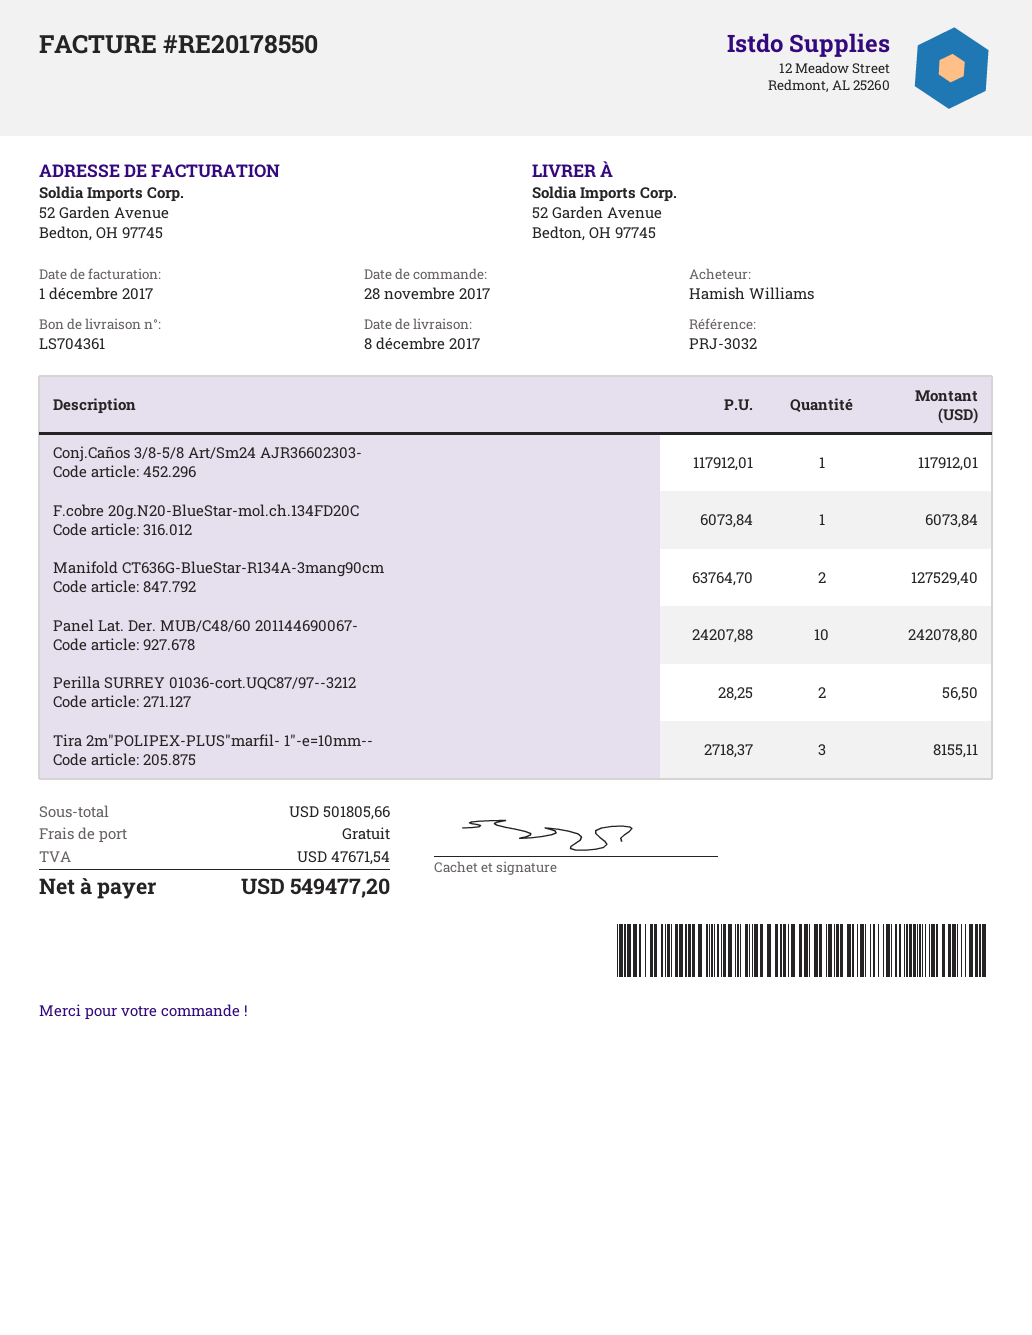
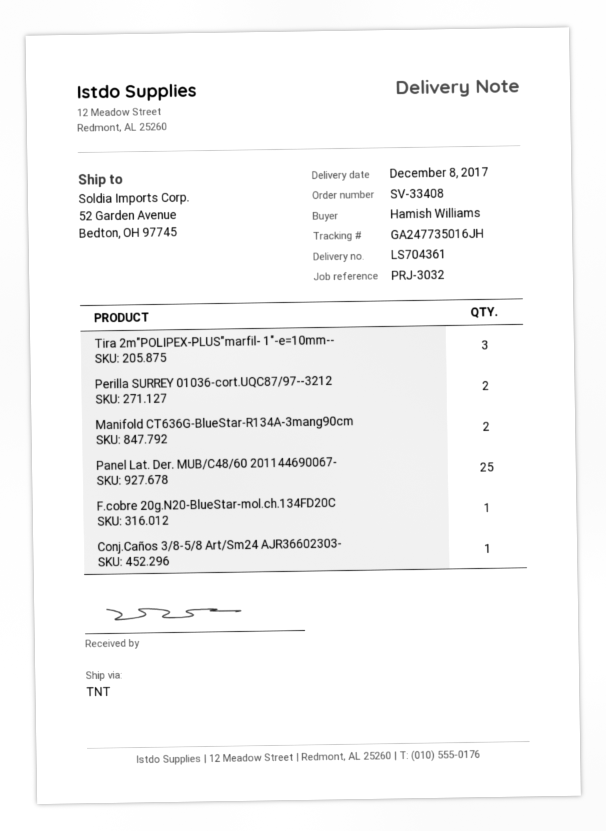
Panel Lat. Der. MUB/C48/60 201144690067-: 10 -> 25

